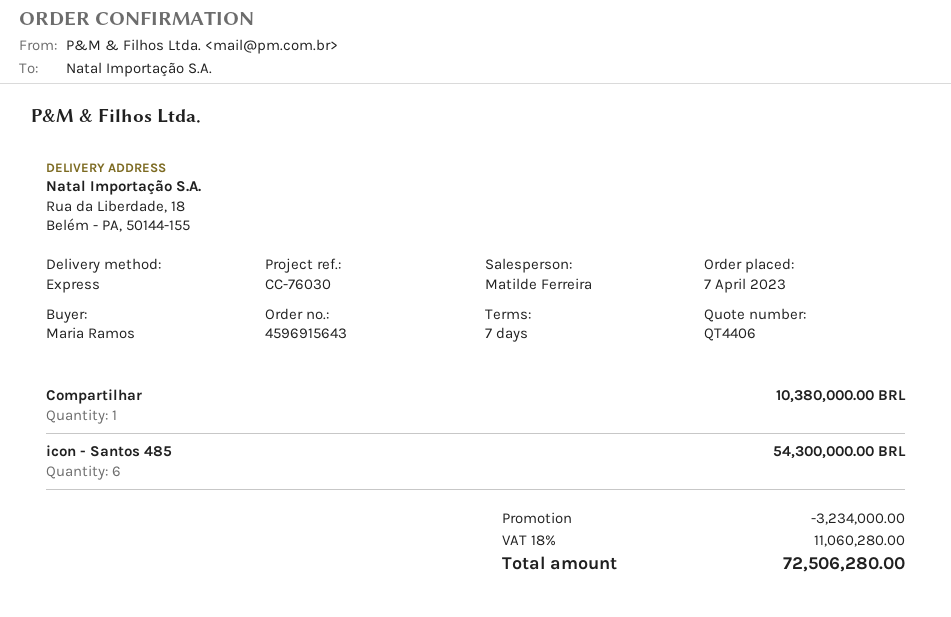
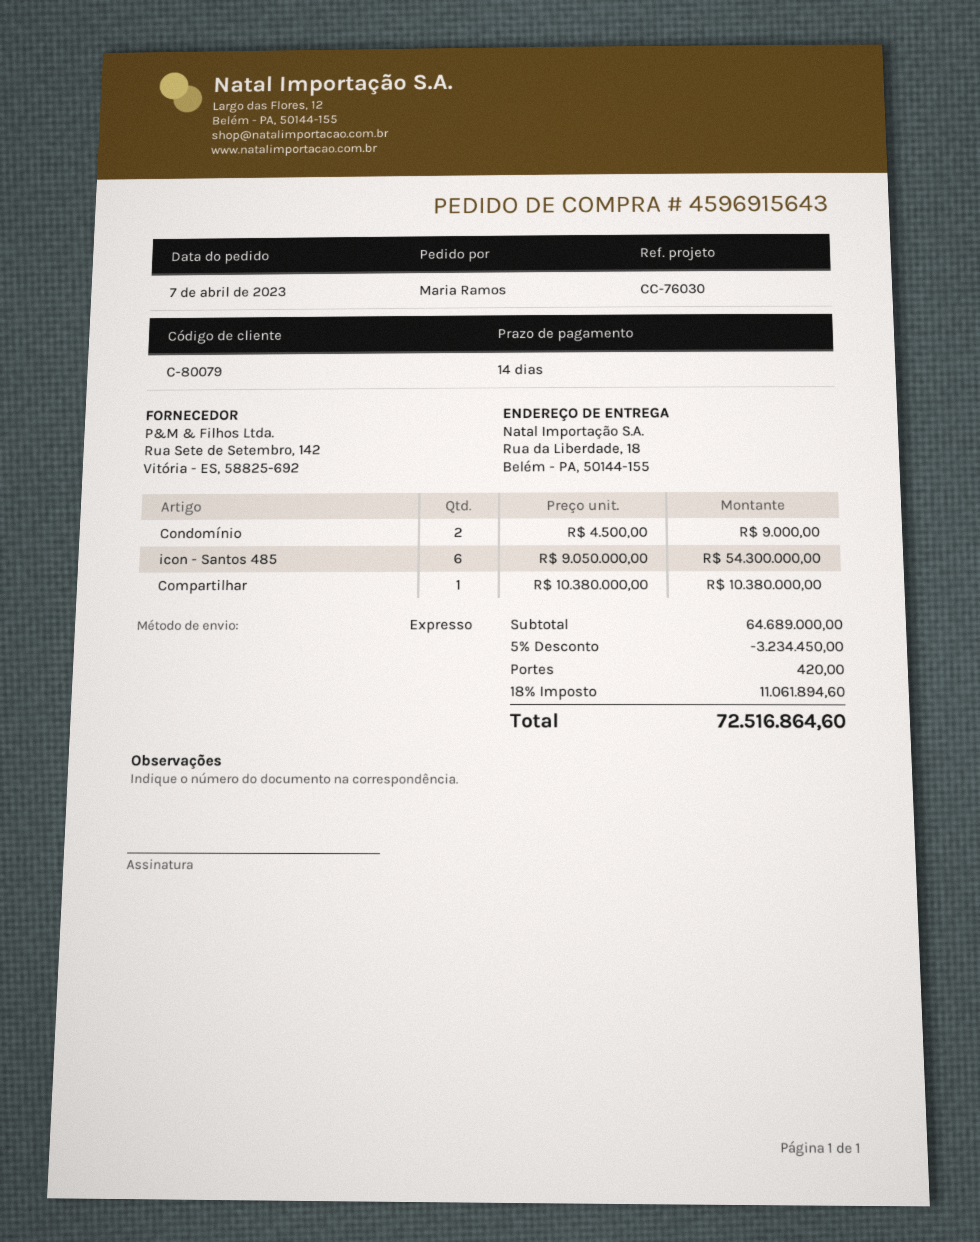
payment terms: 7 days -> 14 days
Condomínio: none -> 2 for 9000.00
discount: 3234000.00 -> 3234450.00
shipping: none -> 420.00
tax: 18% = 11060280.00 -> 18% = 11061894.60
total: 72506280.00 -> 72516864.60

